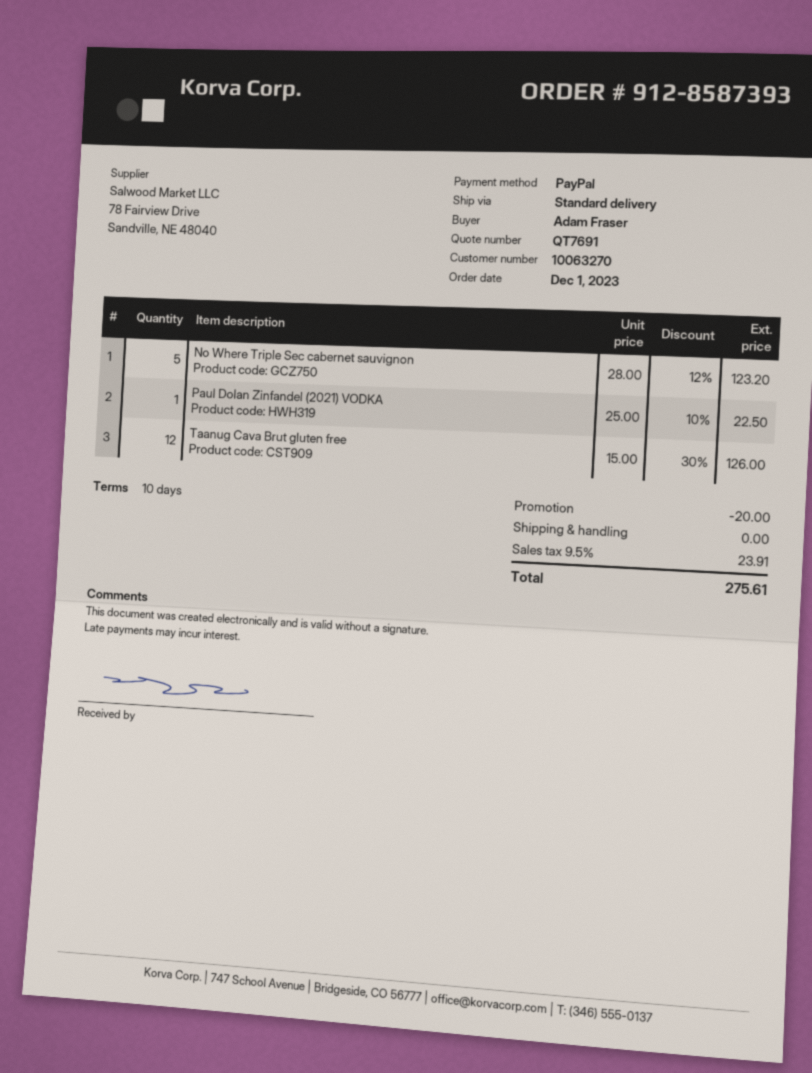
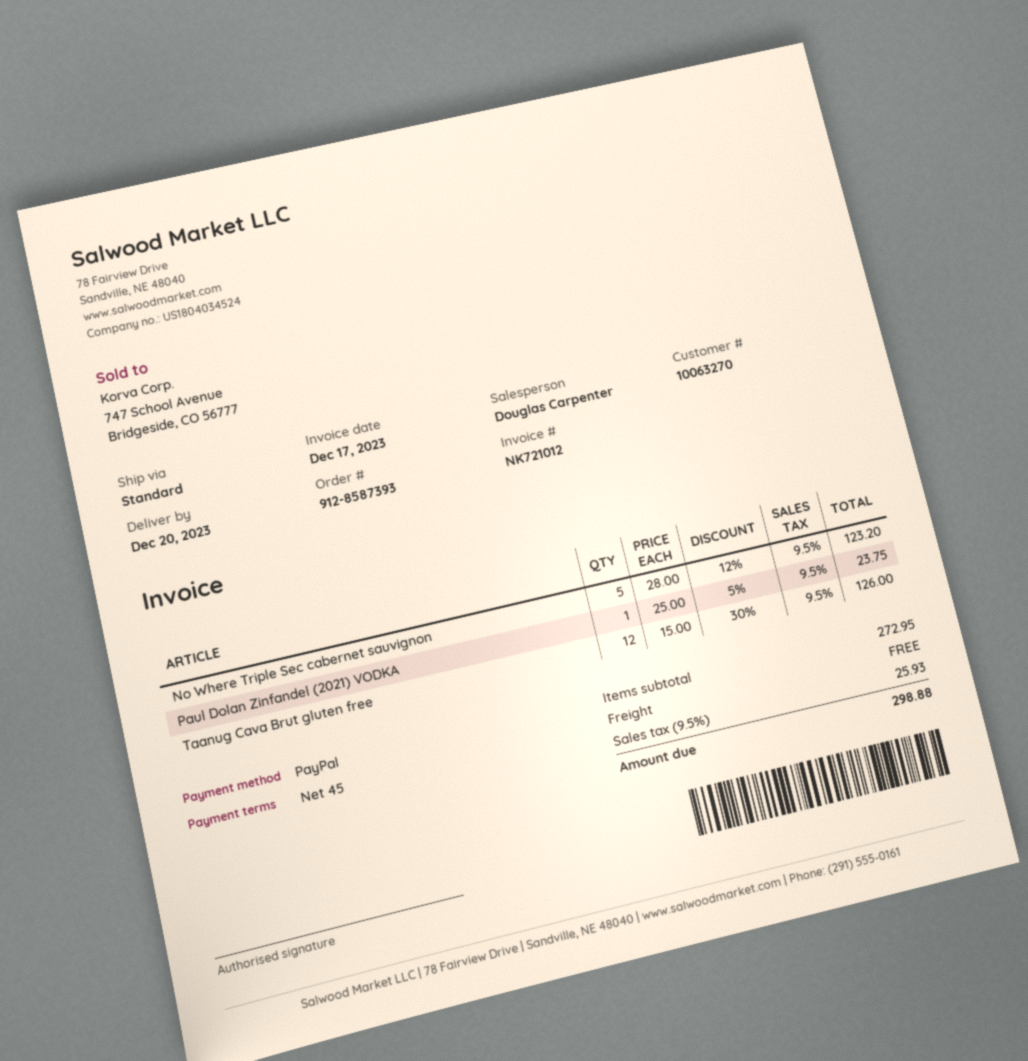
payment terms: 10 days -> 45 days
Paul Dolan Zinfandel (2021) VODKA: 1 x 25.00 - 10% = 22.50 -> 1 x 25.00 - 5% = 23.75
discount: 20.00 -> none
tax: 9.5% = 23.91 -> 9.5% = 25.93
total: 275.61 -> 298.88

